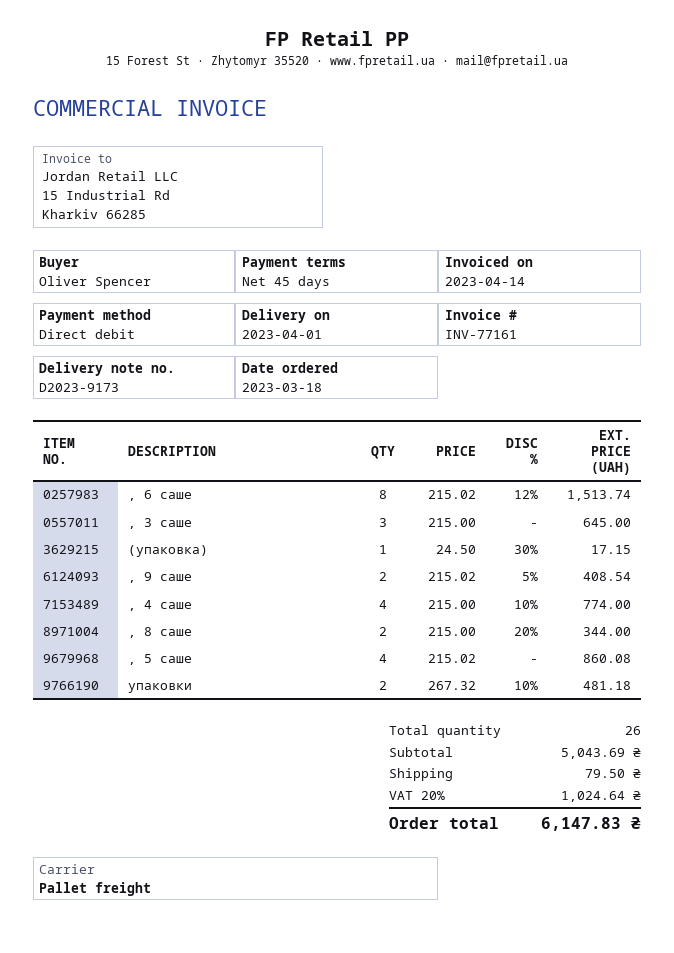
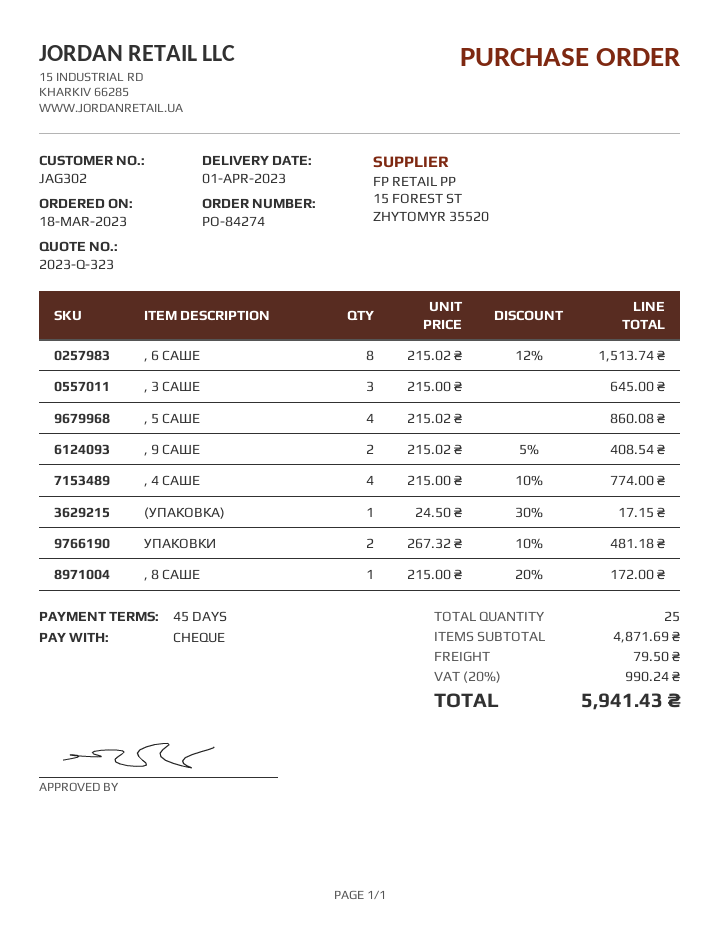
payment method: direct debit -> cheque
, 8 саше: 2 x 215.00 - 20% = 344.00 -> 1 x 215.00 - 20% = 172.00
total quantity: 26 -> 25
subtotal: 5043.69 -> 4871.69
tax: 20% = 1024.64 -> 20% = 990.24
total: 6147.83 -> 5941.43

